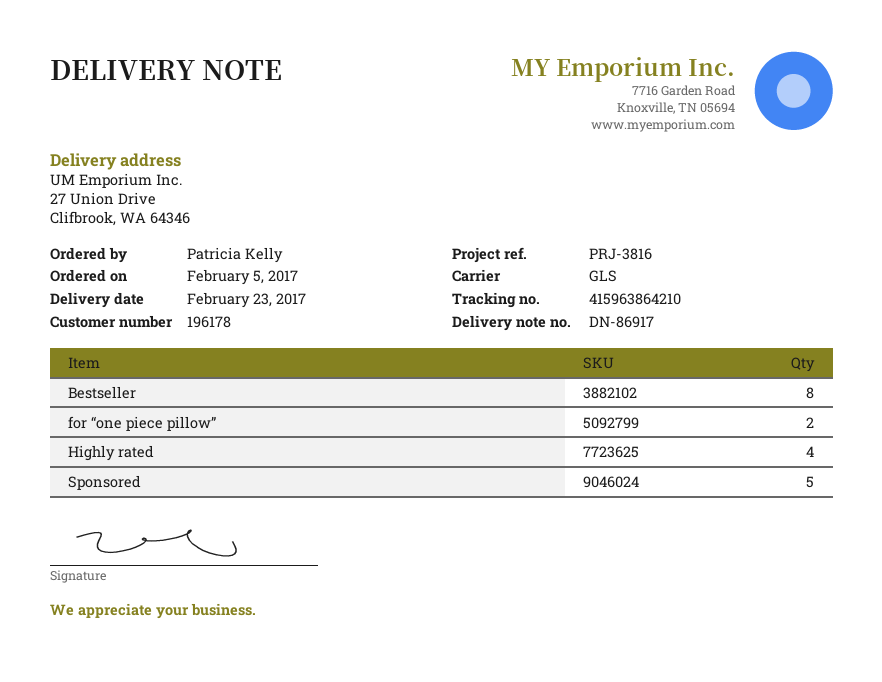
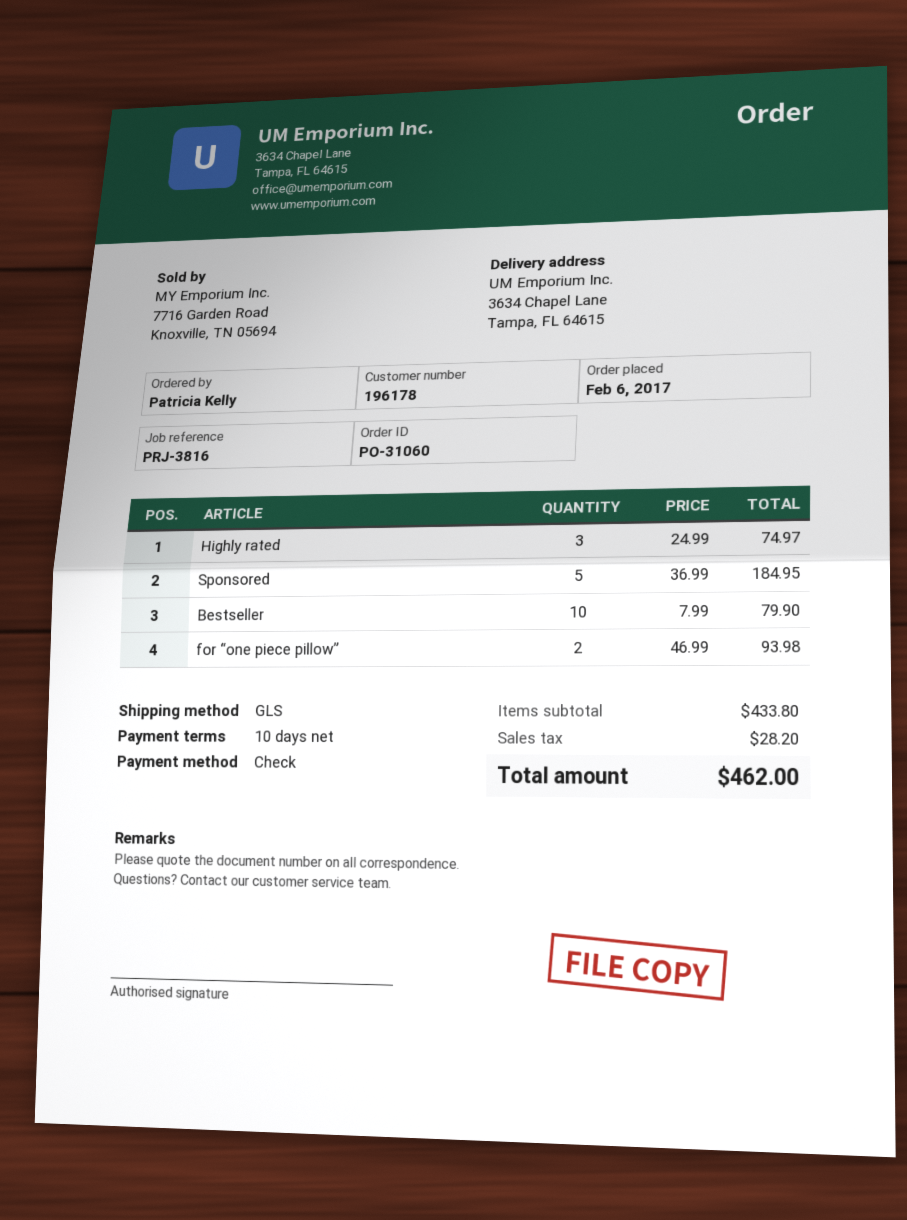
order date: 2017-02-05 -> 2017-02-06
ship to: 27 Union Drive, Clifbrook, WA 64346 -> 3634 Chapel Lane, Tampa, FL 64615
Bestseller: 8 -> 10
Highly rated: 4 -> 3

